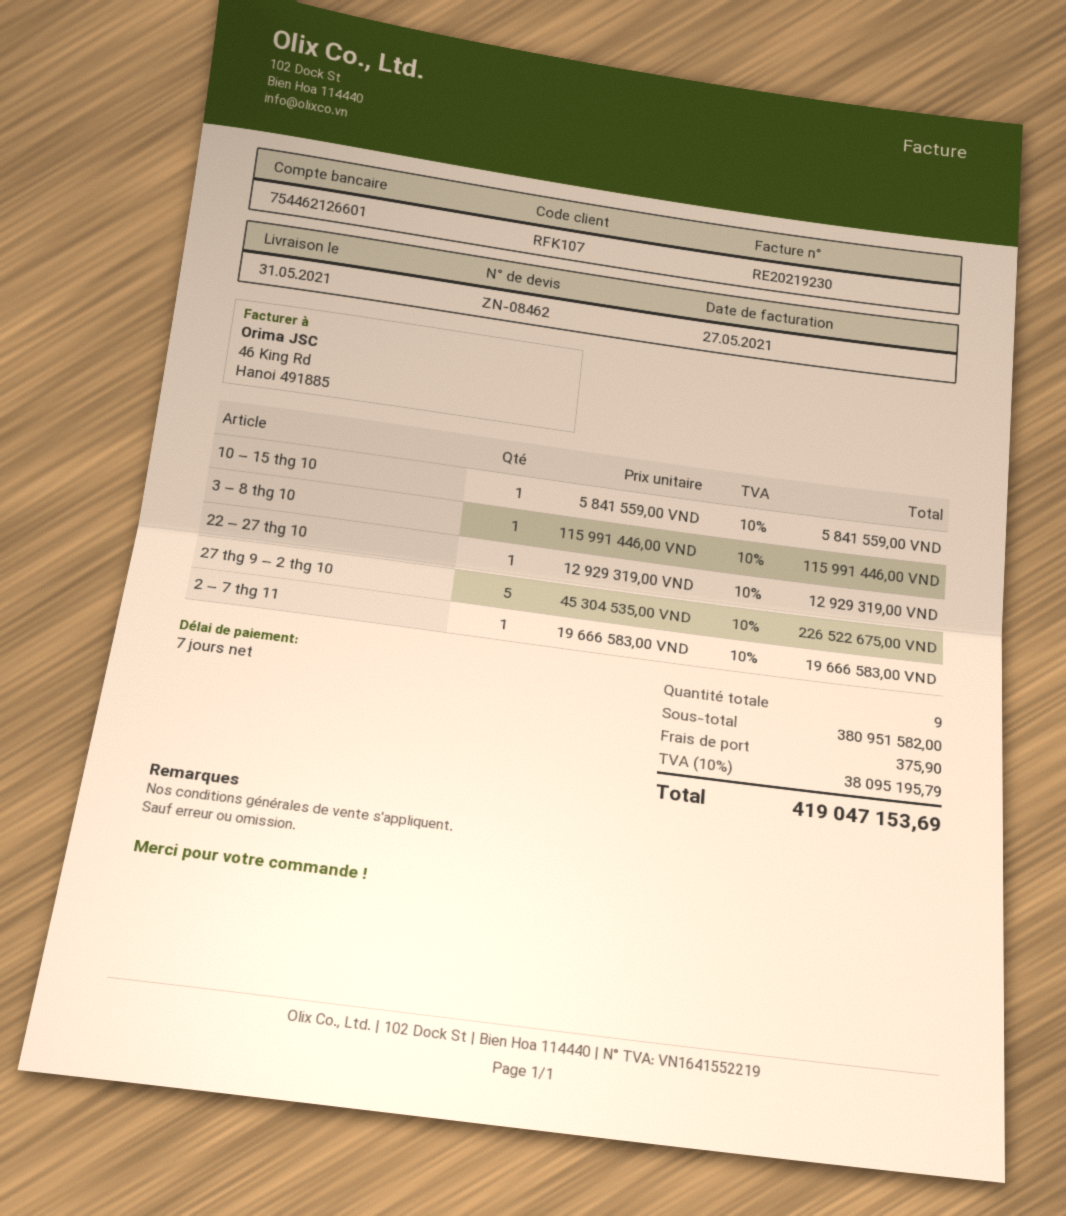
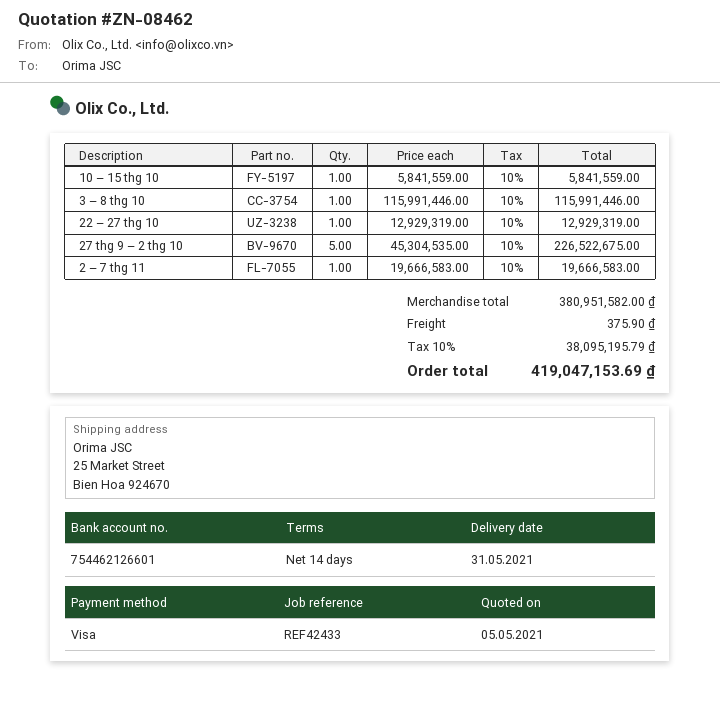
payment terms: 7 days -> 14 days

